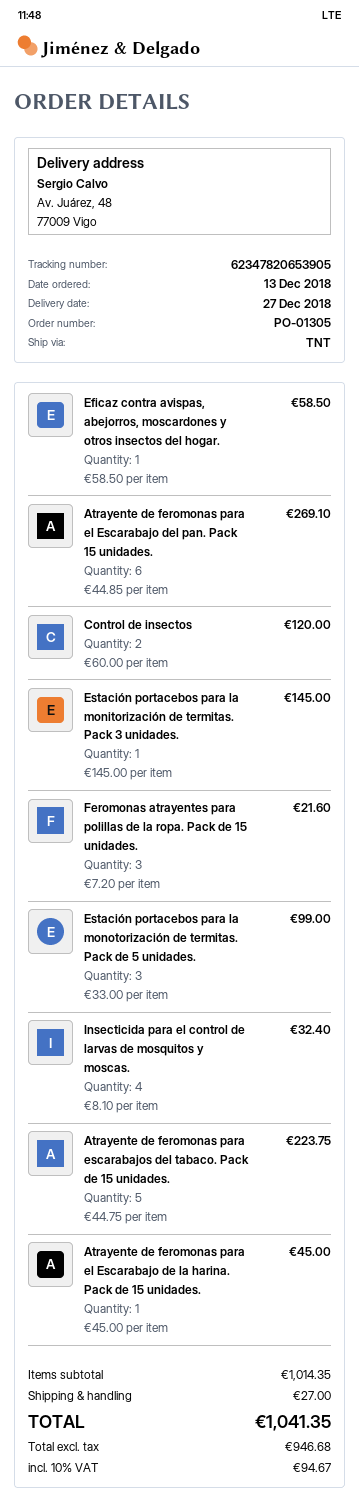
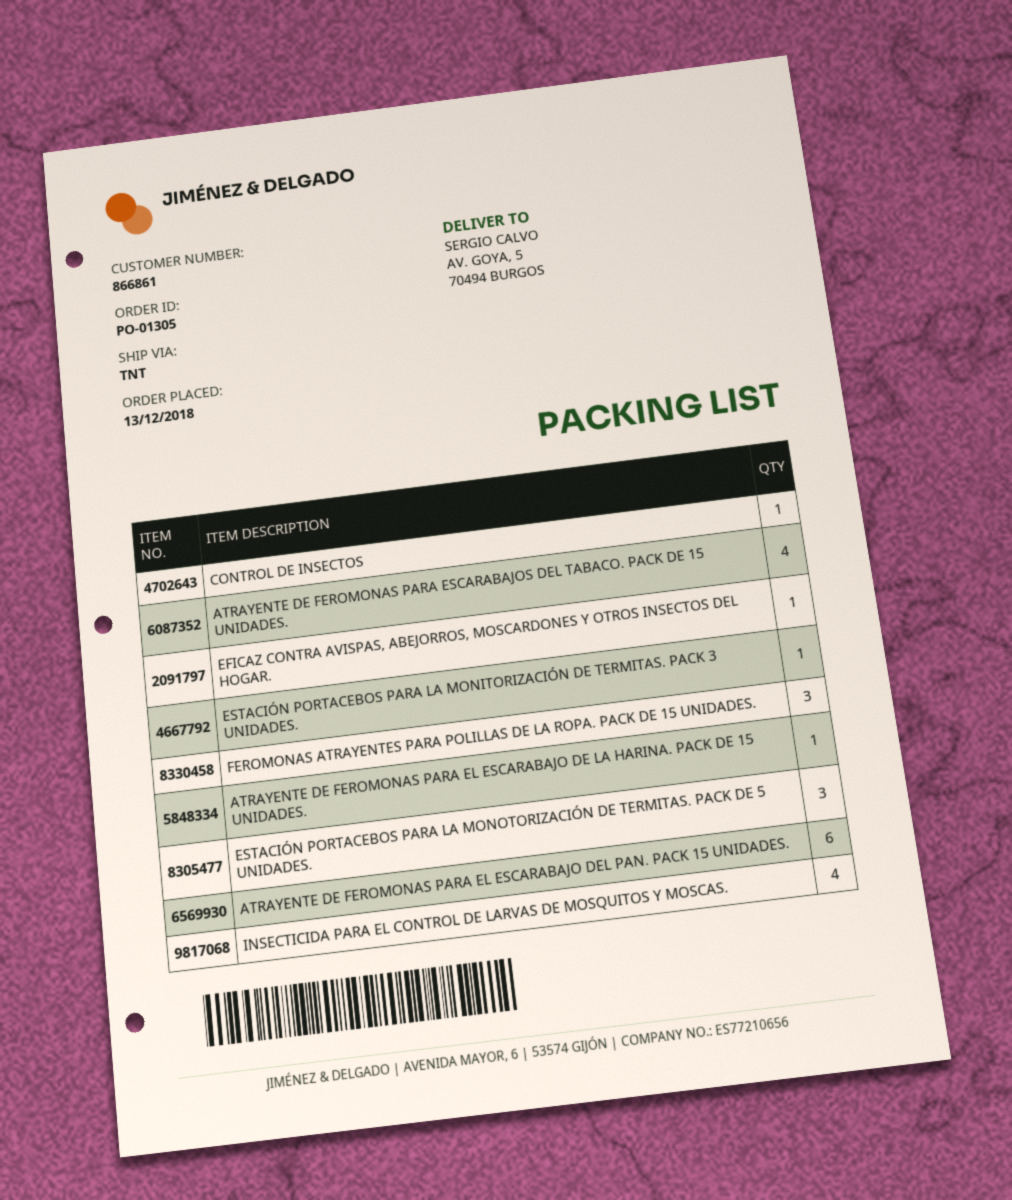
ship to: Av. Juárez, 48, 77009 Vigo -> AV. GOYA, 5, 70494 BURGOS
Control de insectos: 2 -> 1
Atrayente de feromonas para escarabajos del tabaco. Pack de 15 unidades.: 5 -> 4

